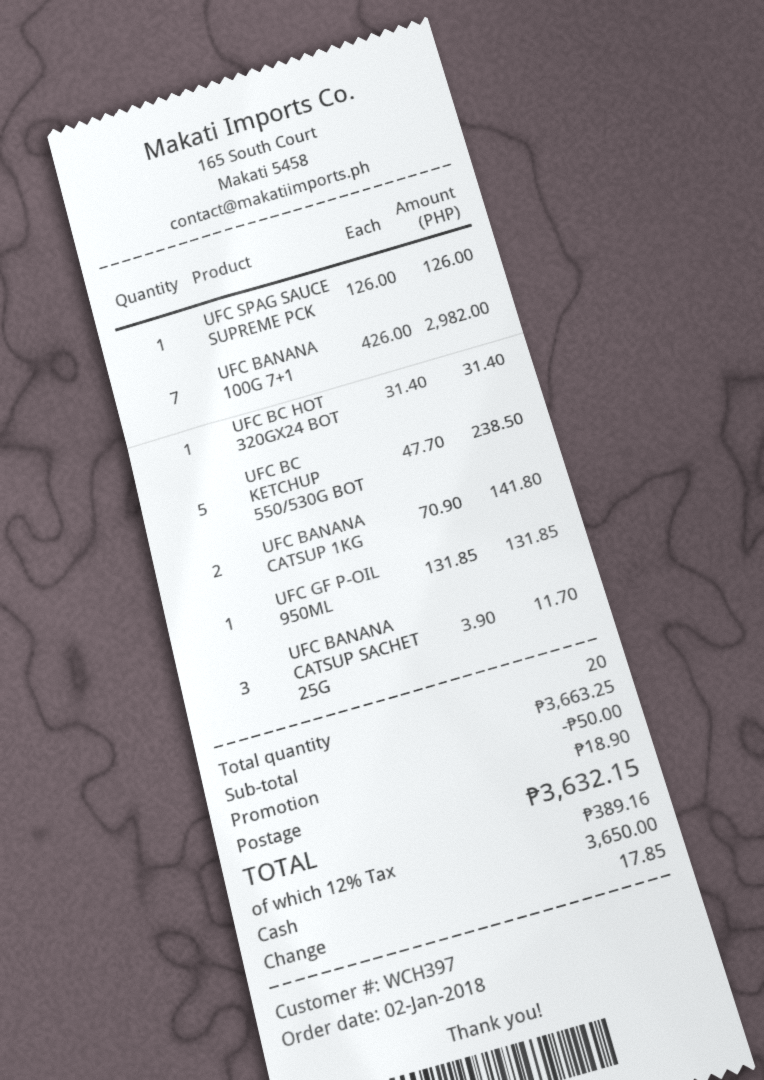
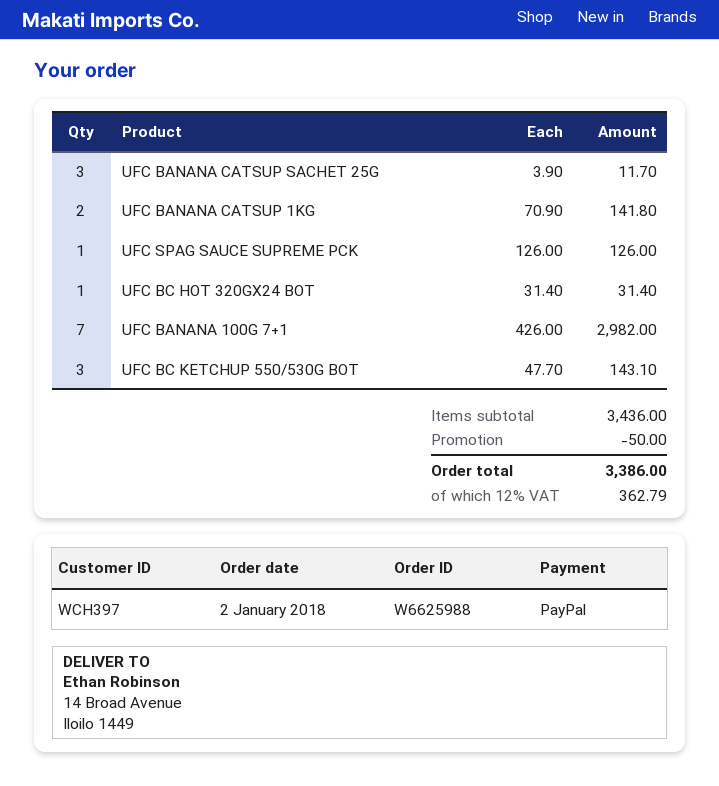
payment method: cash -> PayPal
UFC BC KETCHUP 550/530G BOT: 5 x 47.70 = 238.50 -> 3 x 47.70 = 143.10
UFC GF P-OIL 950ML: 1 x 131.85 = 131.85 -> none
subtotal: 3663.25 -> 3436.00
shipping: 18.90 -> none
tax: 12% = 389.16 -> 12% = 362.79
total: 3632.15 -> 3386.00

